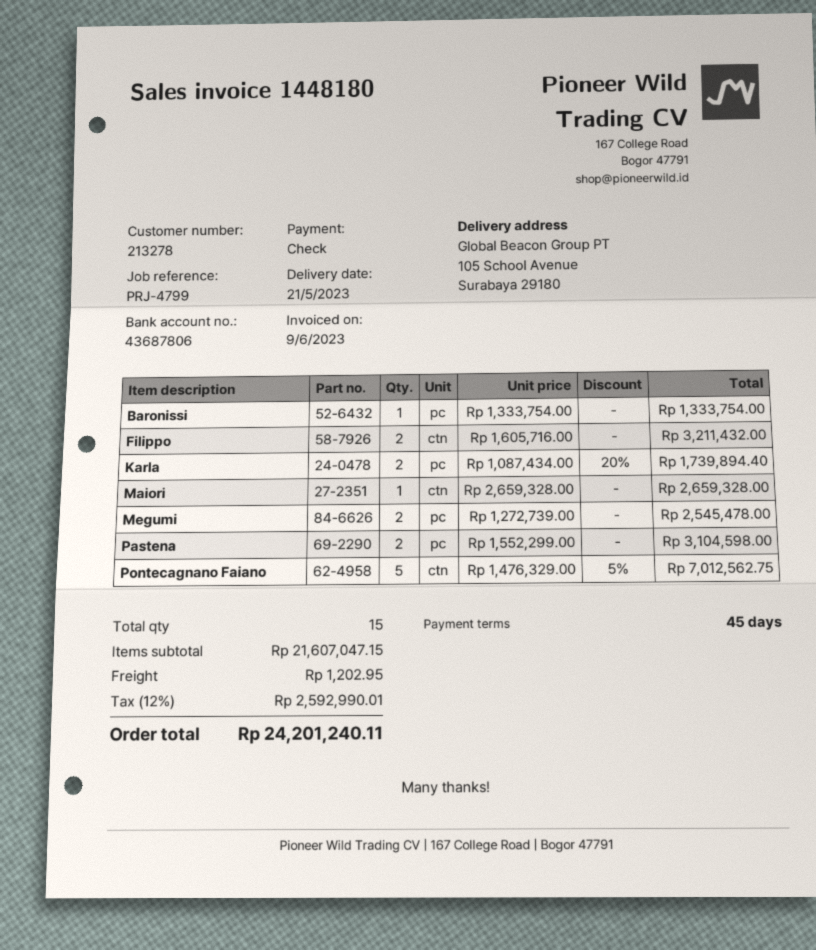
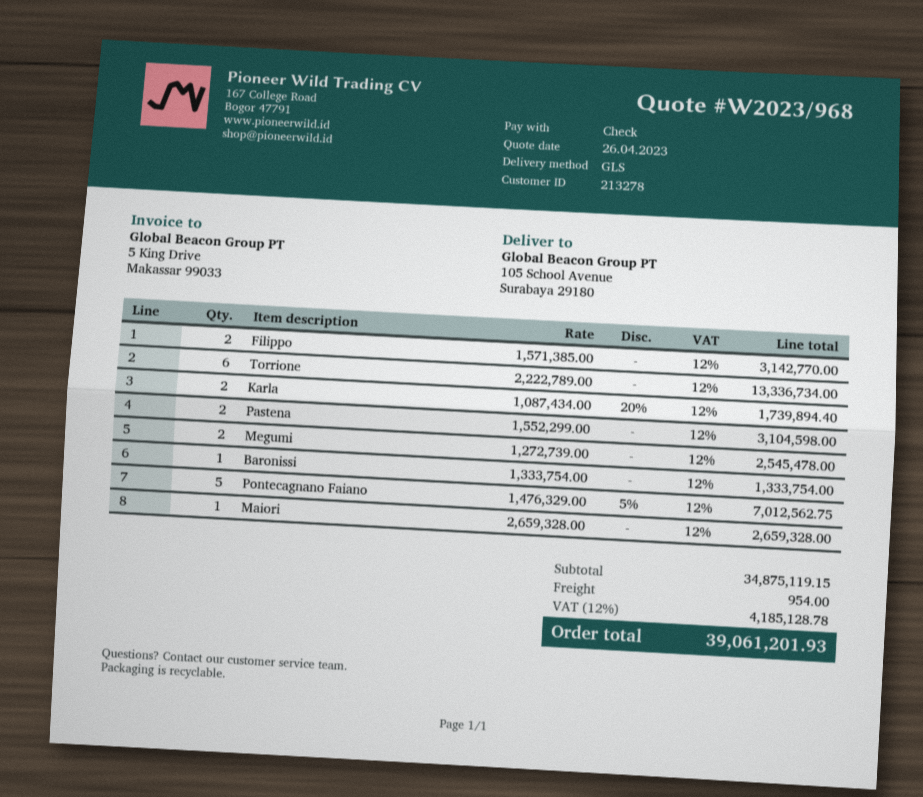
Filippo: 2 x 1605716.00 = 3211432.00 -> 2 x 1571385.00 = 3142770.00
Torrione: none -> 6 x 2222789.00 = 13336734.00
subtotal: 21607047.15 -> 34875119.15
shipping: 1202.95 -> 954.00
tax: 12% = 2592990.01 -> 12% = 4185128.78
total: 24201240.11 -> 39061201.93

